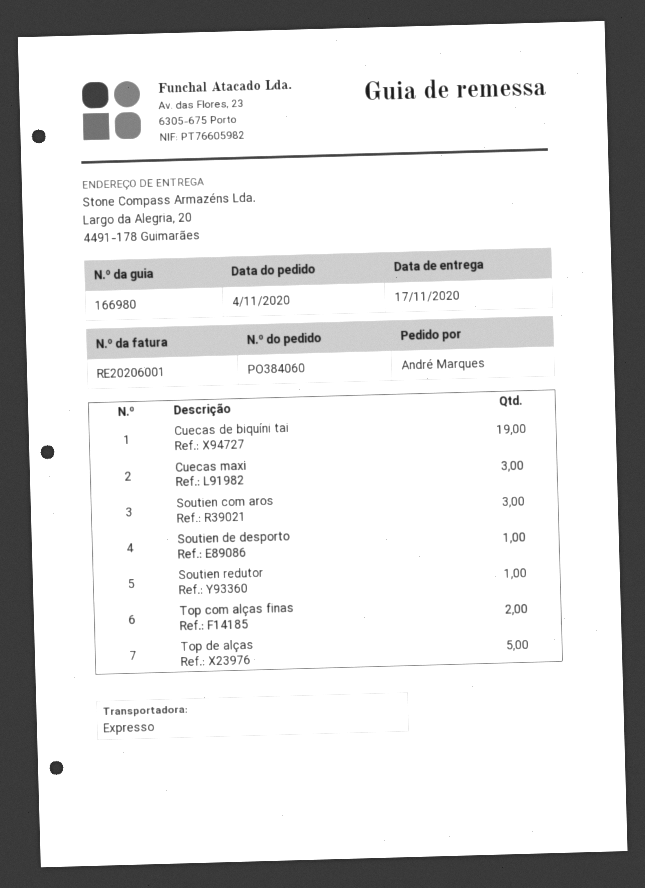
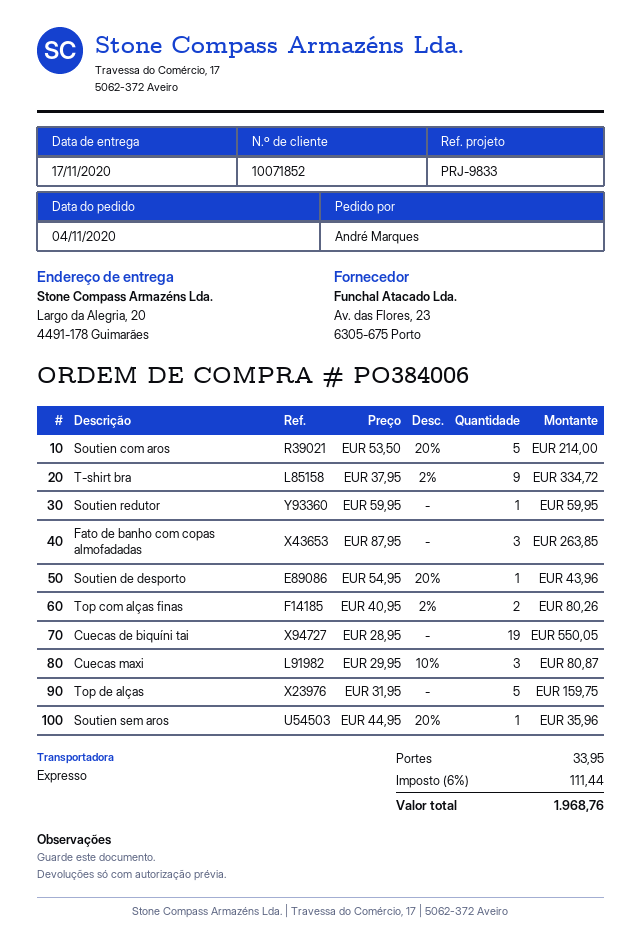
order number: PO384060 -> PO384006
Soutien com aros: 3 -> 5
T-shirt bra: none -> 9
Fato de banho com copas almofadadas: none -> 3
Soutien sem aros: none -> 1

